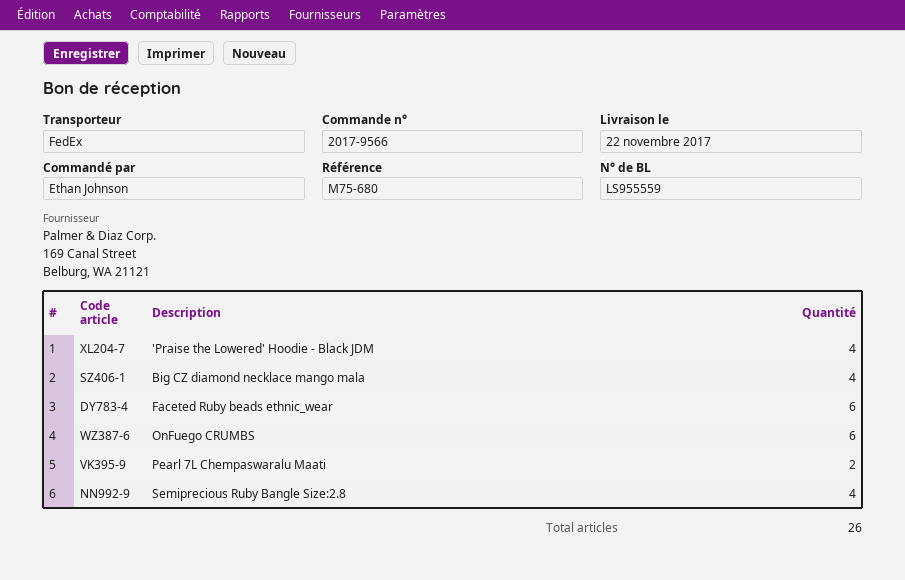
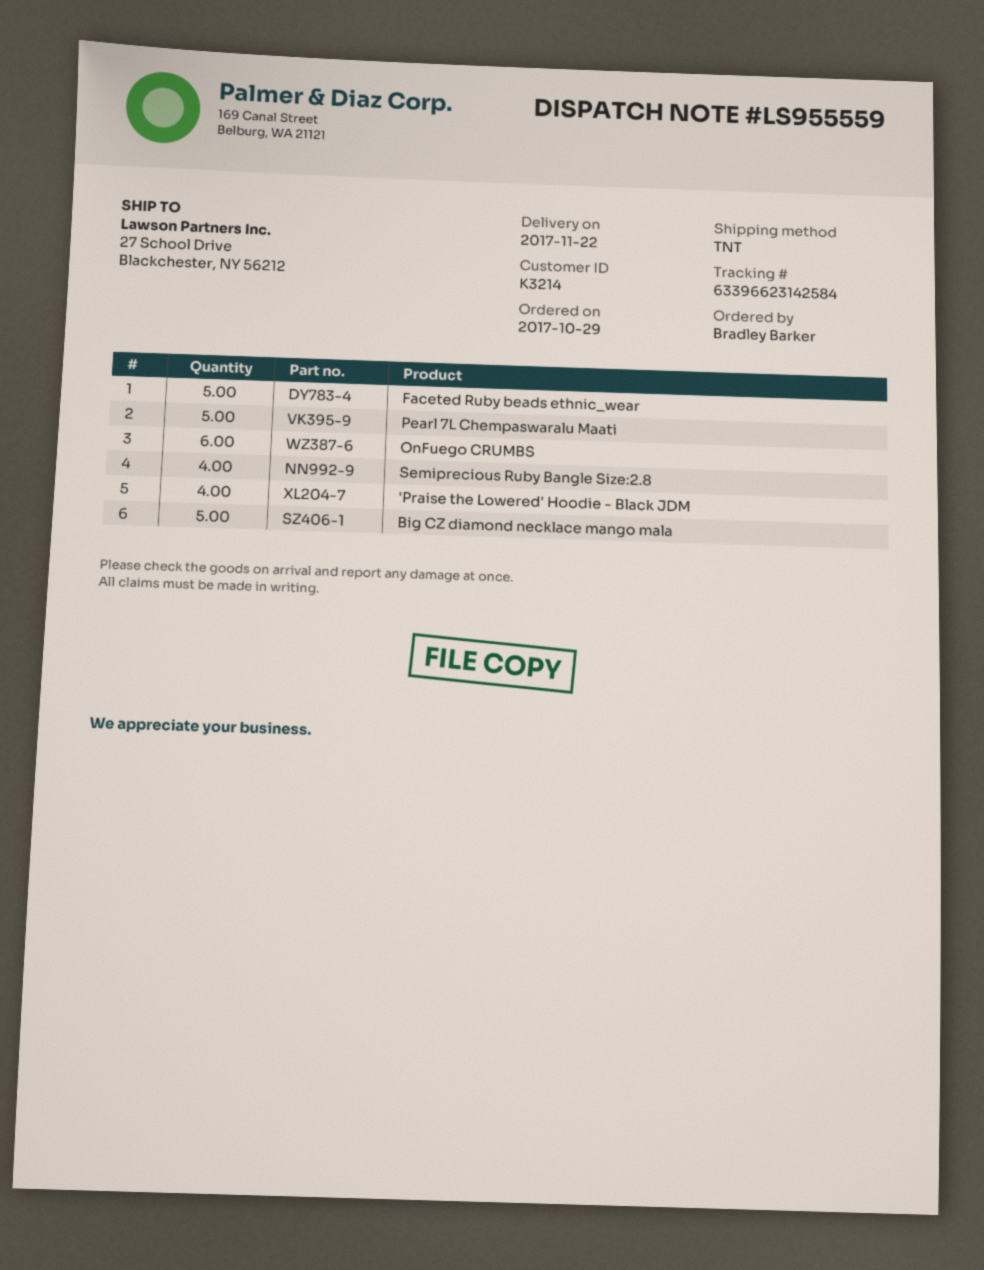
ordered by: Ethan Johnson -> Bradley Barker
shipping method: FedEx -> TNT
Big CZ diamond necklace mango mala: 4 -> 5
Faceted Ruby beads ethnic_wear: 6 -> 5
Pearl 7L Chempaswaralu Maati: 2 -> 5

